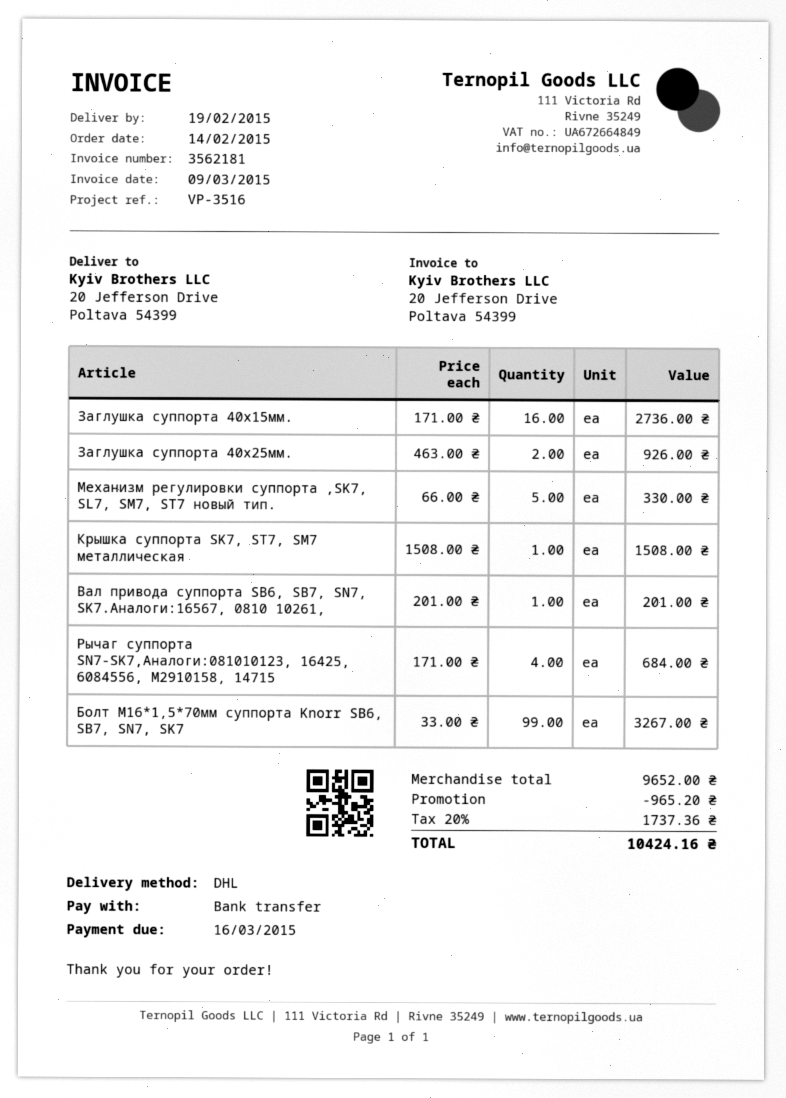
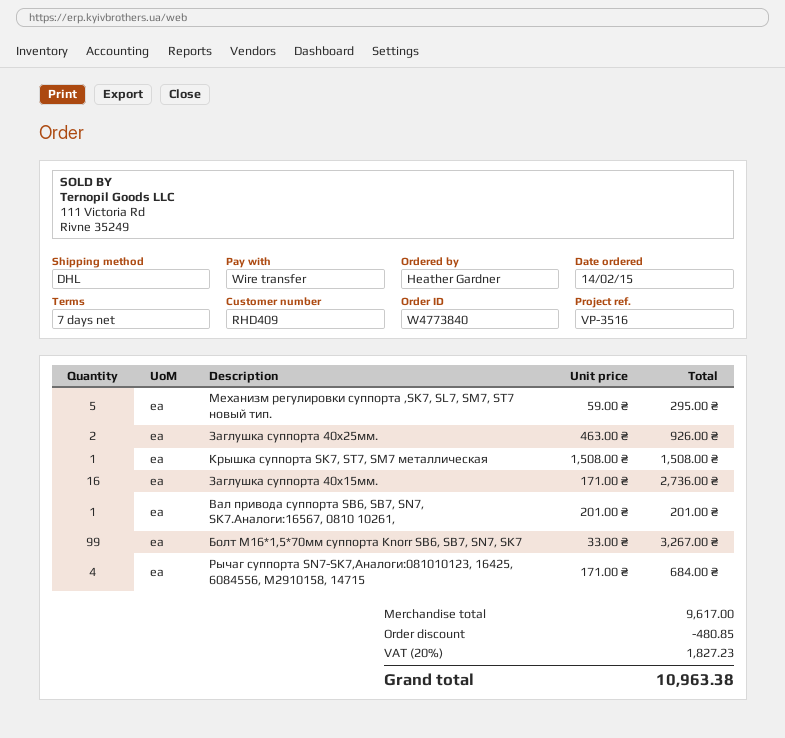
Механизм регулировки суппорта ,SK7, SL7, SM7, ST7 новый тип.: 5 x 66.00 = 330.00 -> 5 x 59.00 = 295.00
subtotal: 9652.00 -> 9617.00
discount: 965.20 -> 480.85
tax: 20% = 1737.36 -> 20% = 1827.23
total: 10424.16 -> 10963.38

